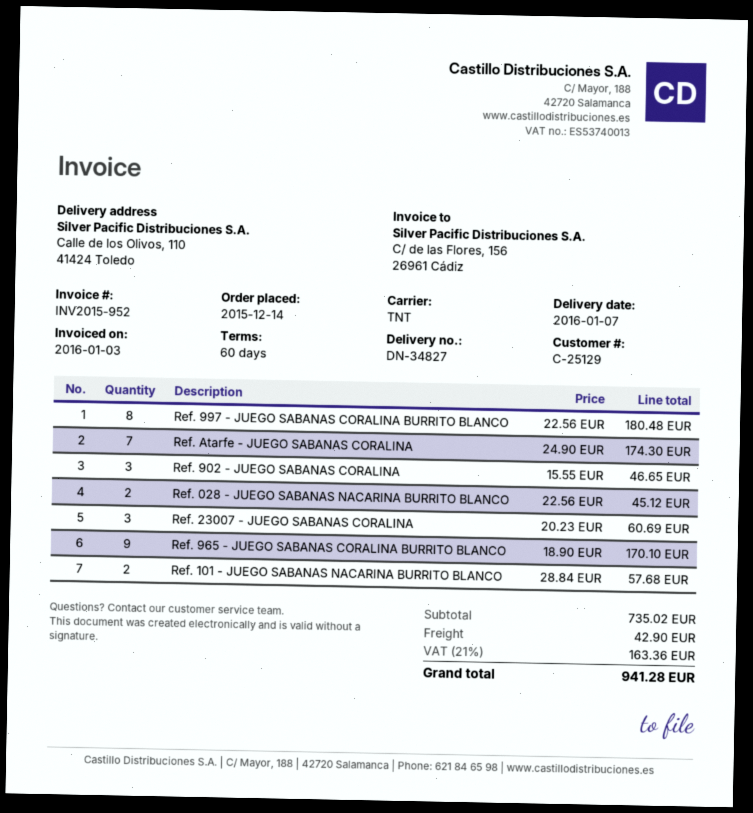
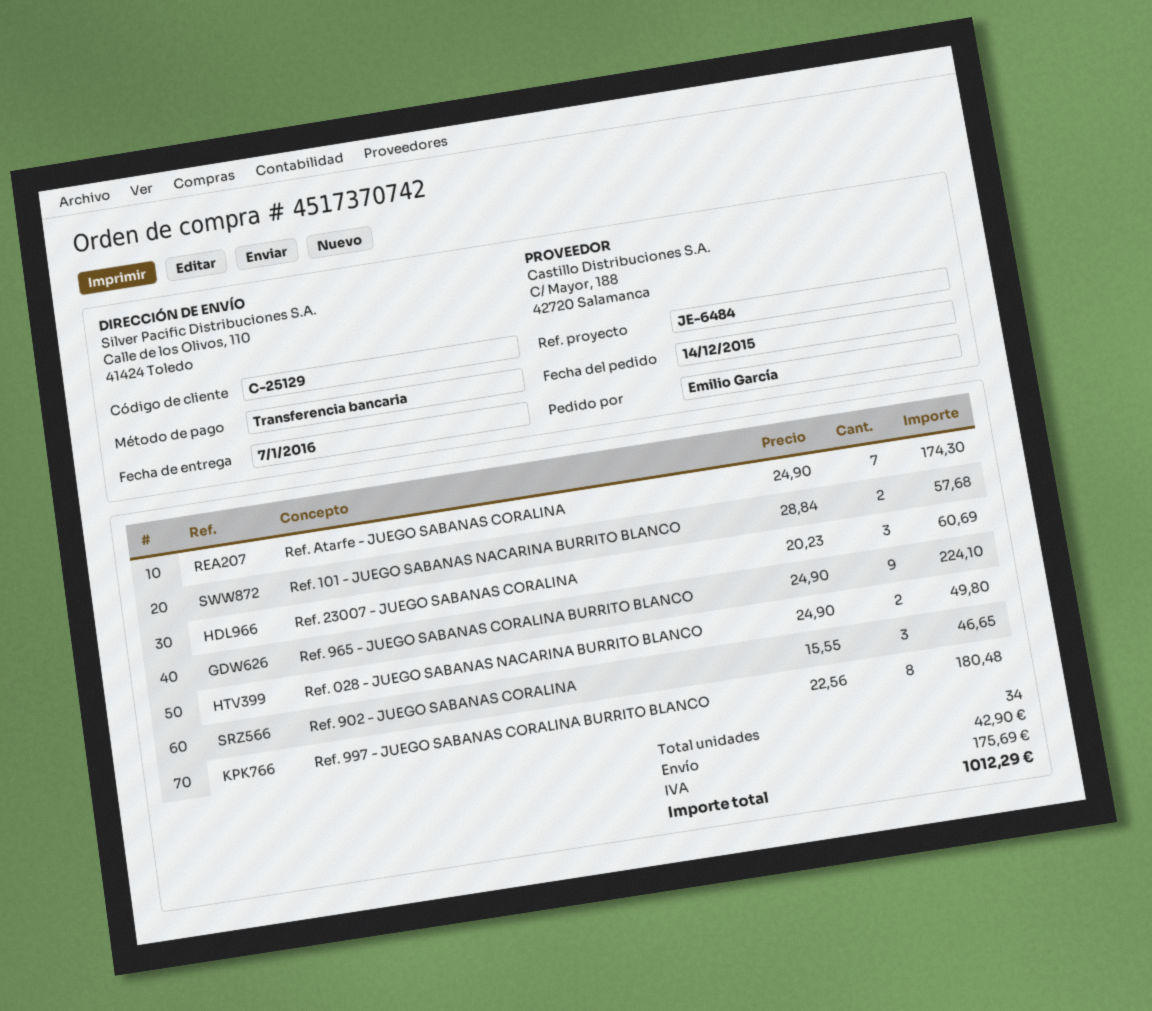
Ref. 028 - JUEGO SABANAS NACARINA BURRITO BLANCO: 2 x 22.56 = 45.12 -> 2 x 24.90 = 49.80
Ref. 965 - JUEGO SABANAS CORALINA BURRITO BLANCO: 9 x 18.90 = 170.10 -> 9 x 24.90 = 224.10
tax: 163.36 -> 175.69
total: 941.28 -> 1012.29

